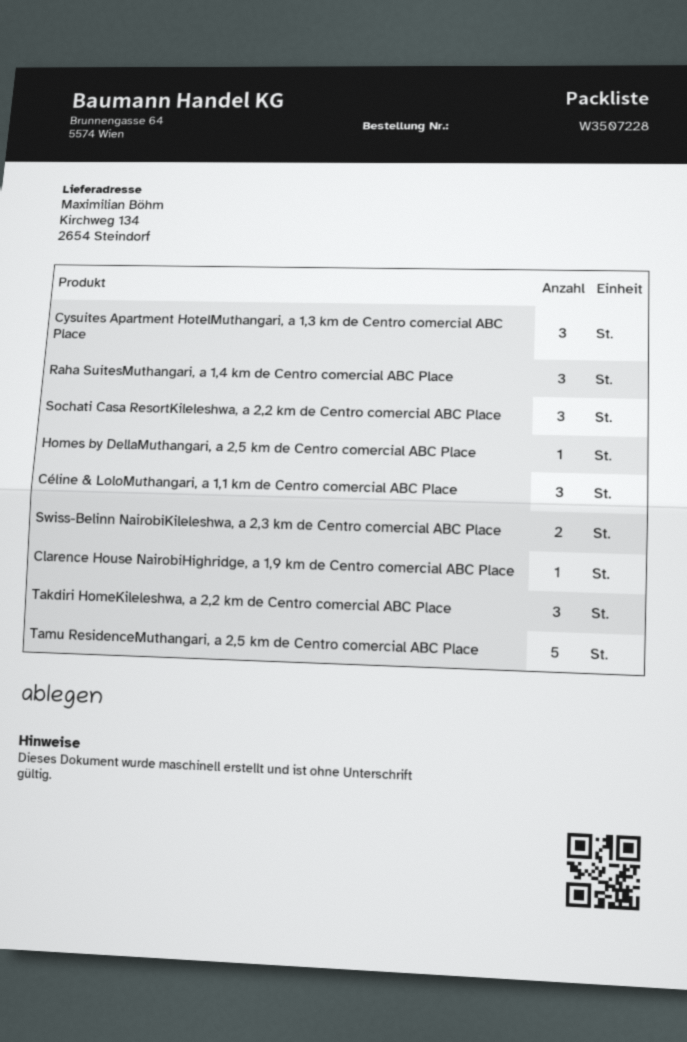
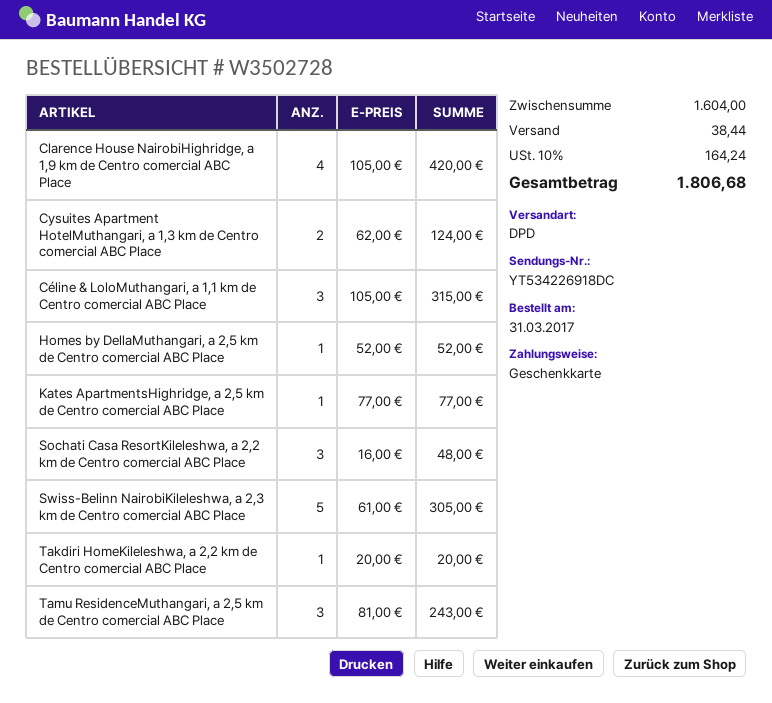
order number: W3507228 -> W3502728
Cysuites Apartment HotelMuthangari, a 1,3 km de Centro comercial ABC Place: 3 -> 2
Raha SuitesMuthangari, a 1,4 km de Centro comercial ABC Place: 3 -> none
Swiss-Belinn NairobiKileleshwa, a 2,3 km de Centro comercial ABC Place: 2 -> 5
Clarence House NairobiHighridge, a 1,9 km de Centro comercial ABC Place: 1 -> 4
Takdiri HomeKileleshwa, a 2,2 km de Centro comercial ABC Place: 3 -> 1
Tamu ResidenceMuthangari, a 2,5 km de Centro comercial ABC Place: 5 -> 3
Kates ApartmentsHighridge, a 2,5 km de Centro comercial ABC Place: none -> 1

